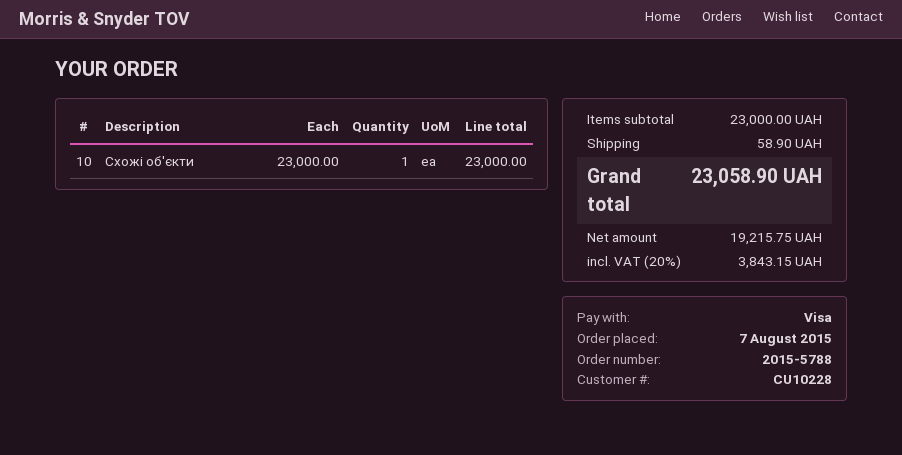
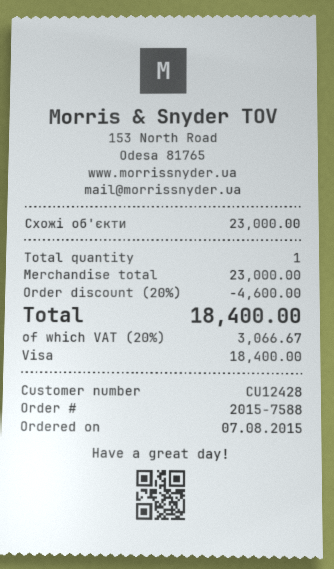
order number: 2015-5788 -> 2015-7588
customer number: CU10228 -> CU12428
discount: none -> 20% = 4600.00
shipping: 58.90 -> none
tax: 20% = 3843.15 -> 20% = 3066.67
total: 23058.90 -> 18400.00

